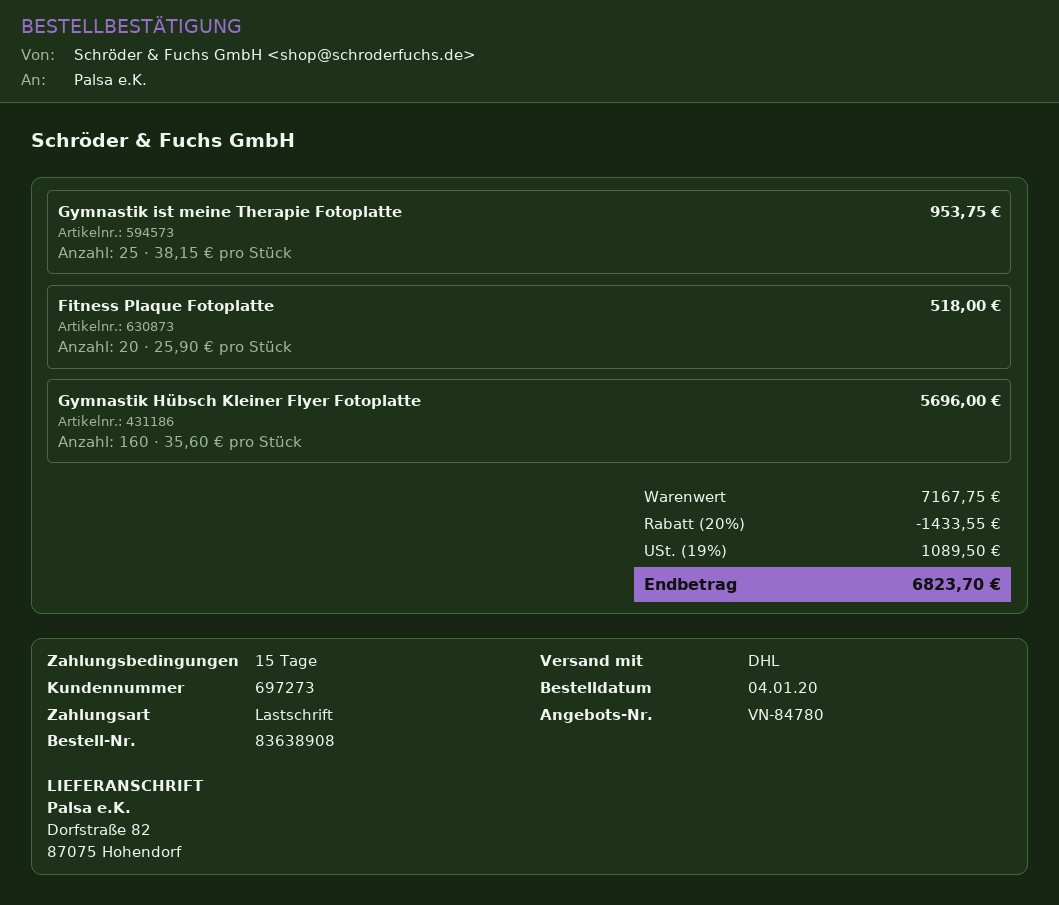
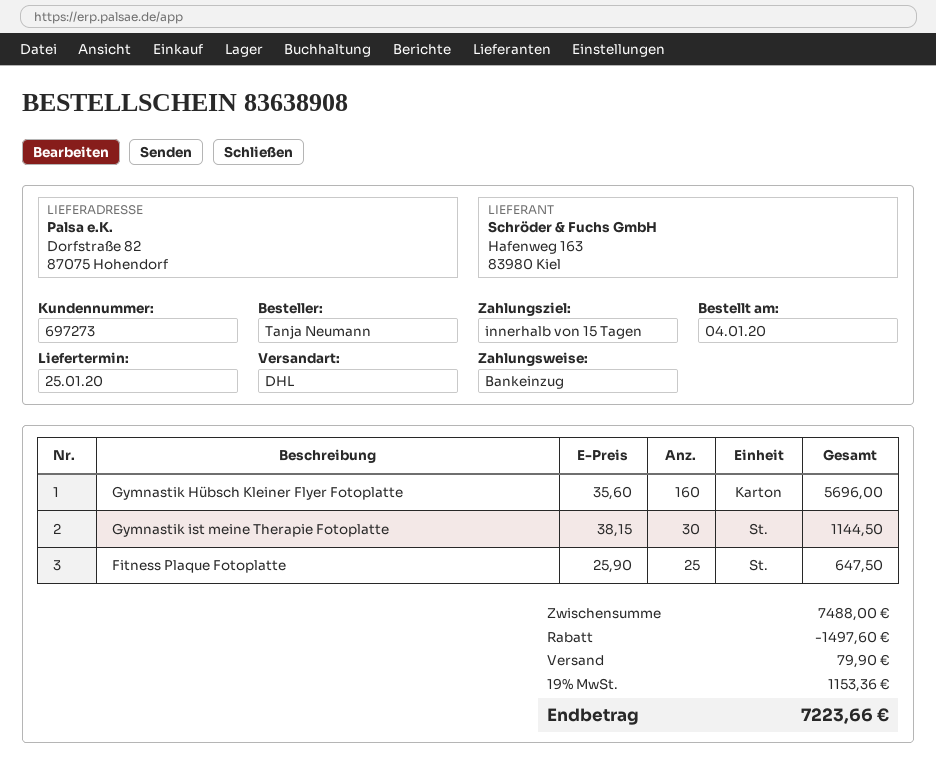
Gymnastik ist meine Therapie Fotoplatte: 25 x 38.15 = 953.75 -> 30 x 38.15 = 1144.50
Fitness Plaque Fotoplatte: 20 x 25.90 = 518.00 -> 25 x 25.90 = 647.50
subtotal: 7167.75 -> 7488.00
discount: 1433.55 -> 1497.60
shipping: none -> 79.90
tax: 19% = 1089.50 -> 19% = 1153.36
total: 6823.70 -> 7223.66

